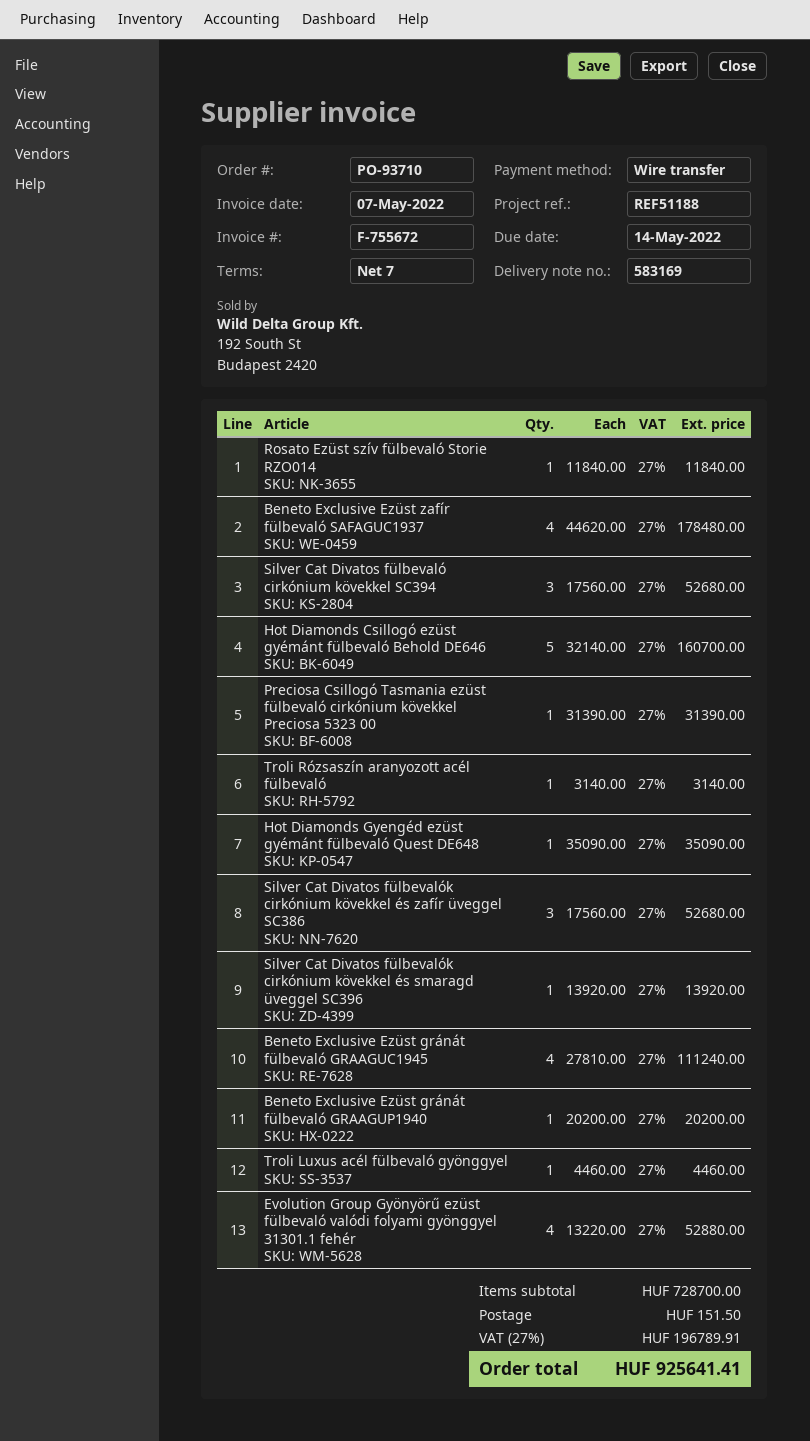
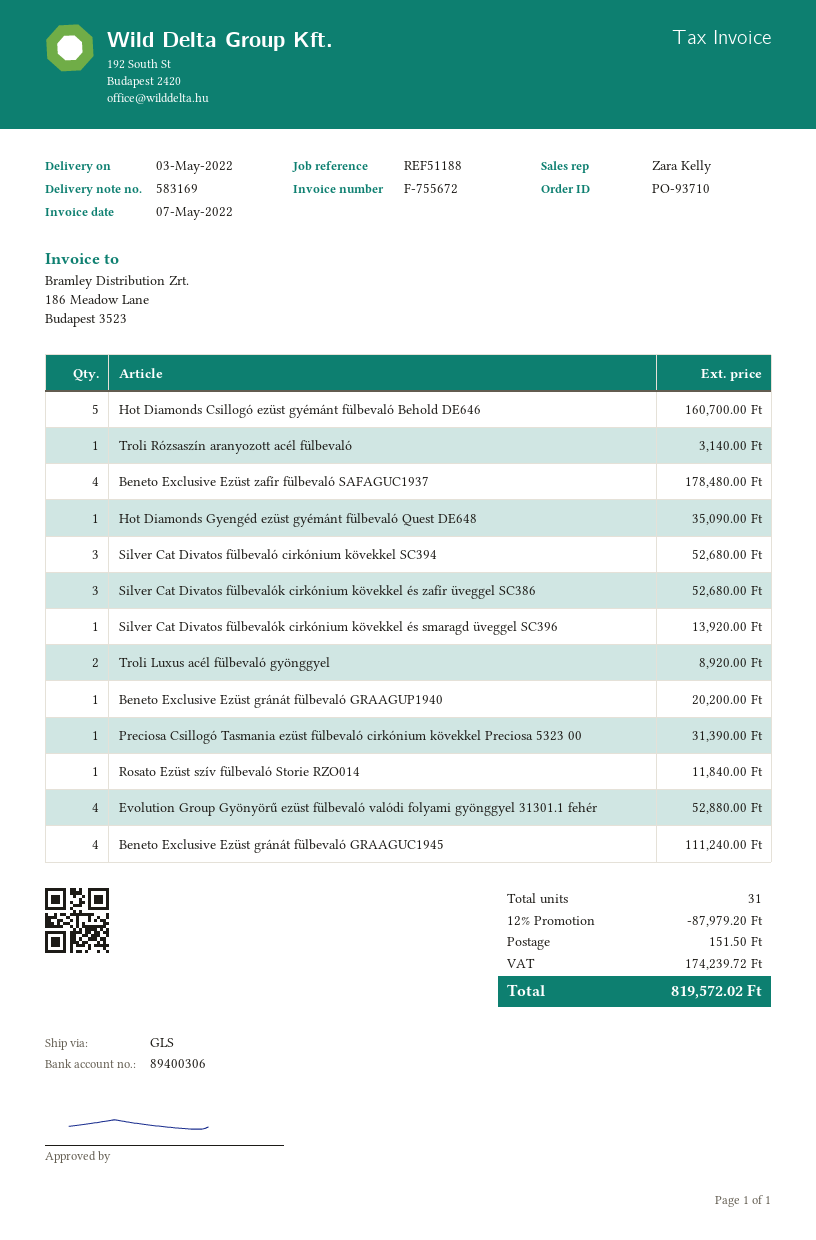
Troli Luxus acél fülbevaló gyönggyel: 1 for 4460.00 -> 2 for 8920.00
discount: none -> 12% = 87979.20
tax: 196789.91 -> 174239.72
total: 925641.41 -> 819572.02

